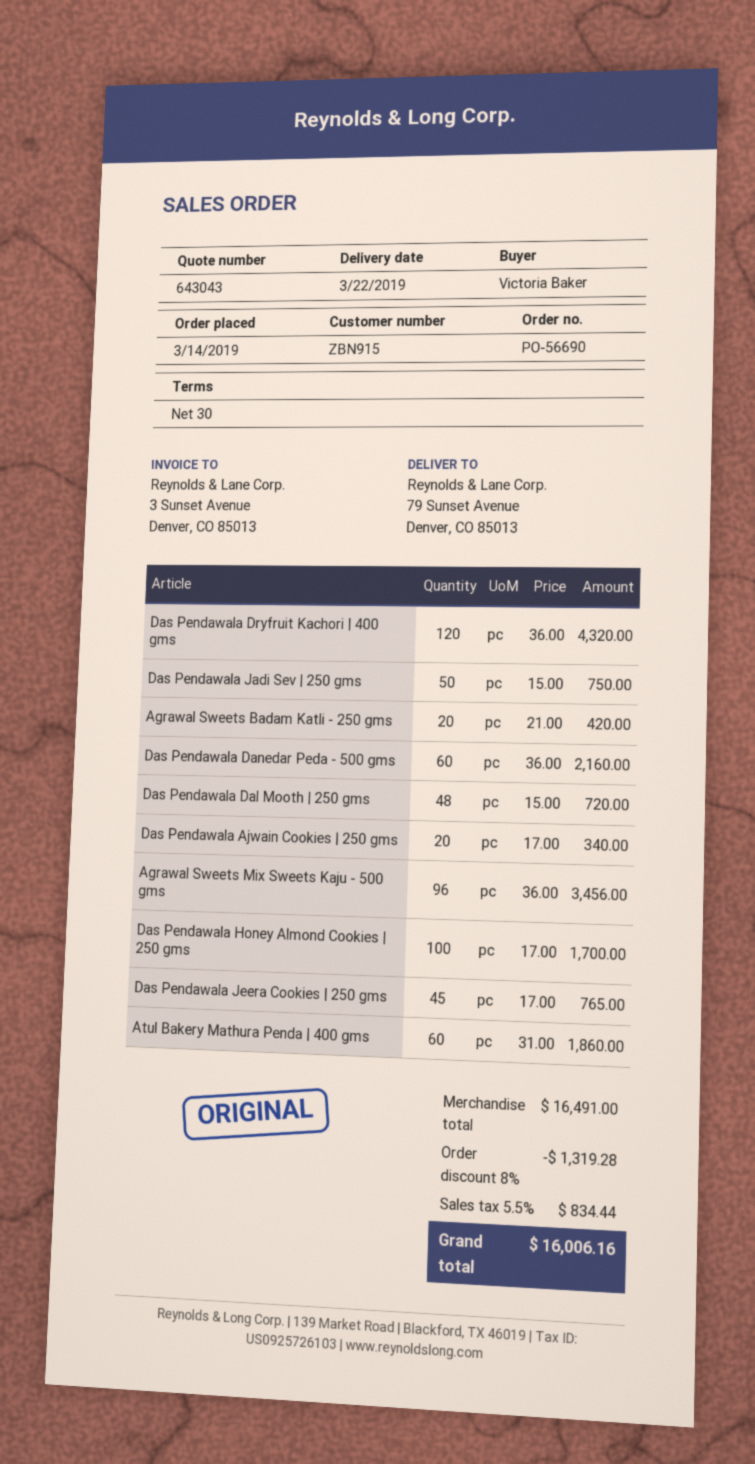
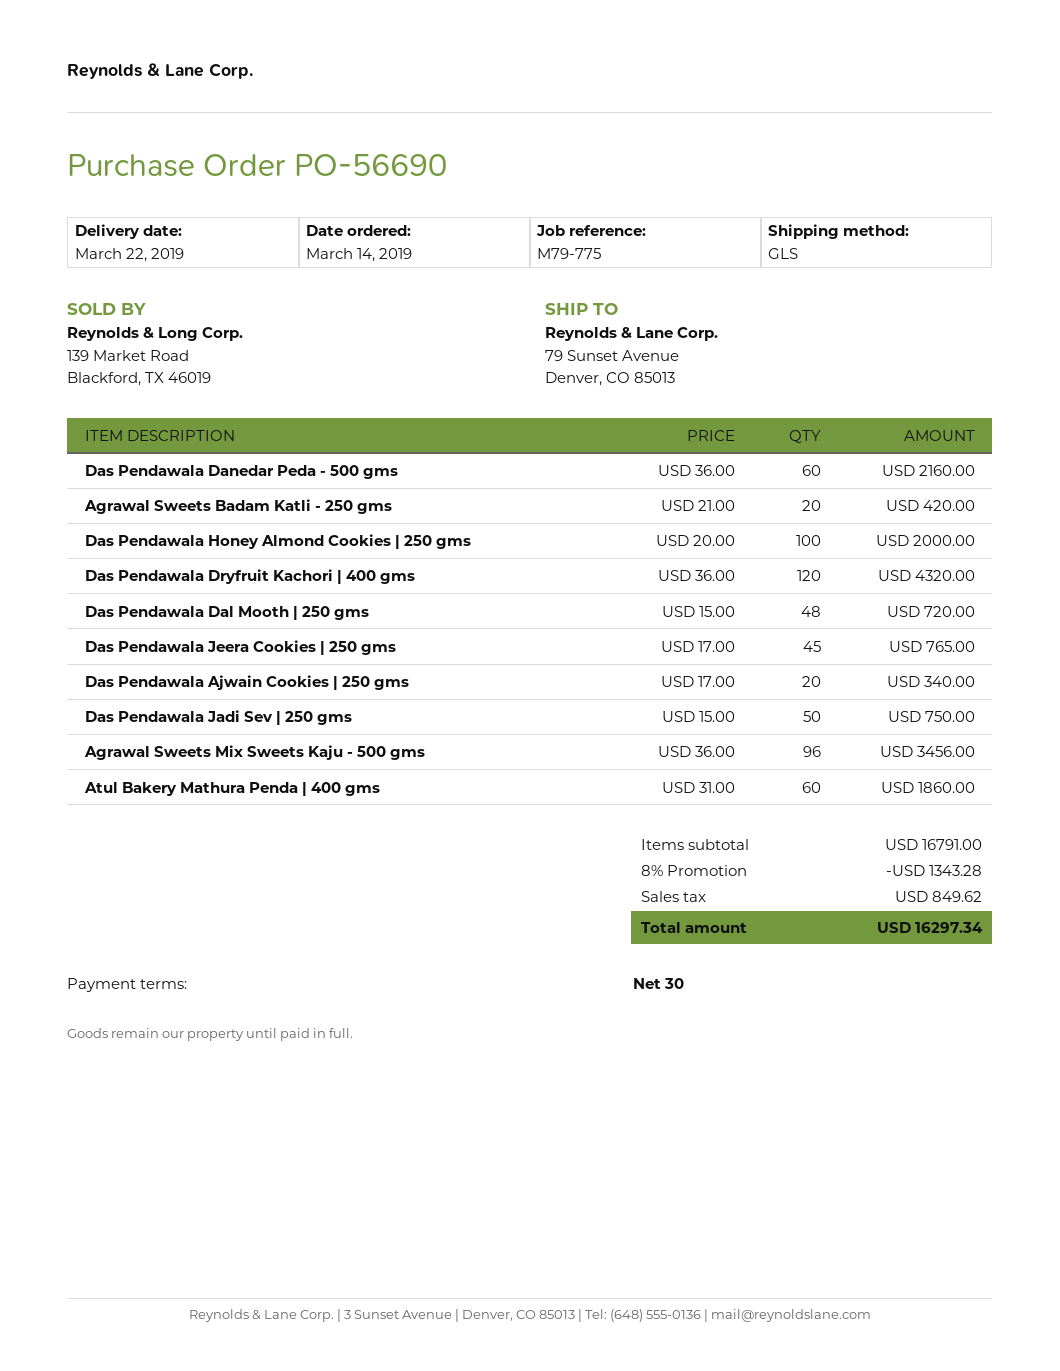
Das Pendawala Honey Almond Cookies | 250 gms: 100 x 17.00 = 1700.00 -> 100 x 20.00 = 2000.00
subtotal: 16491.00 -> 16791.00
discount: 8% = 1319.28 -> 8% = 1343.28
tax: 834.44 -> 849.62
total: 16006.16 -> 16297.34

